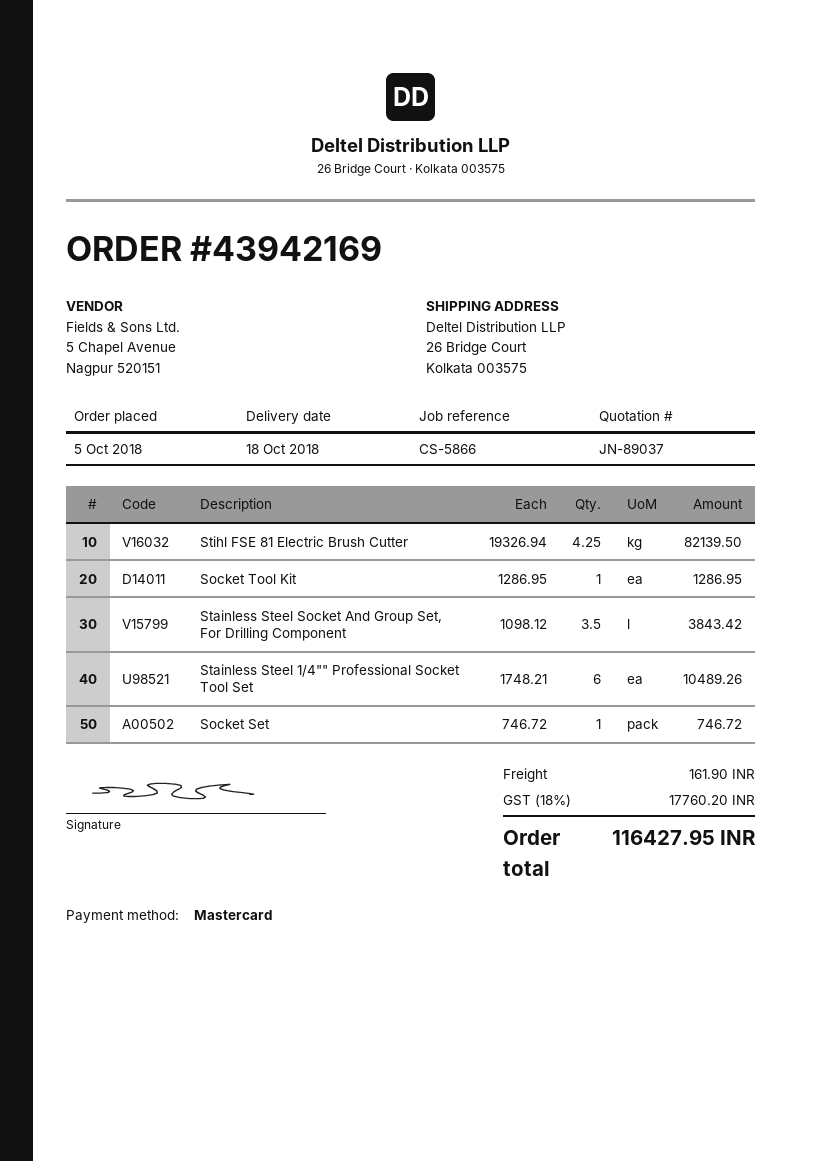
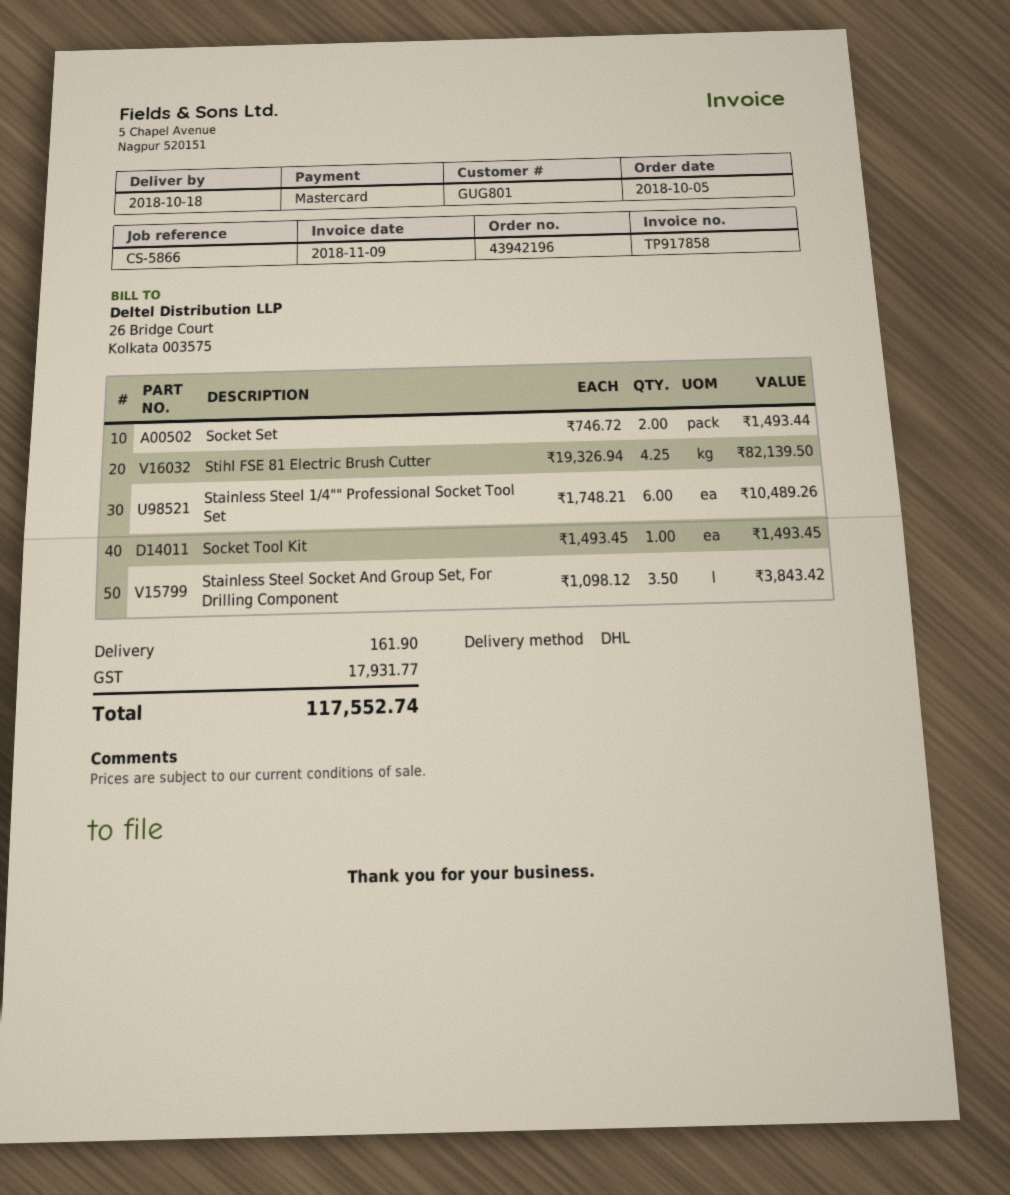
order number: 43942169 -> 43942196
Socket Tool Kit: 1 x 1286.95 = 1286.95 -> 1 x 1493.45 = 1493.45
Socket Set: 1 x 746.72 = 746.72 -> 2 x 746.72 = 1493.44
tax: 17760.20 -> 17931.77
total: 116427.95 -> 117552.74

